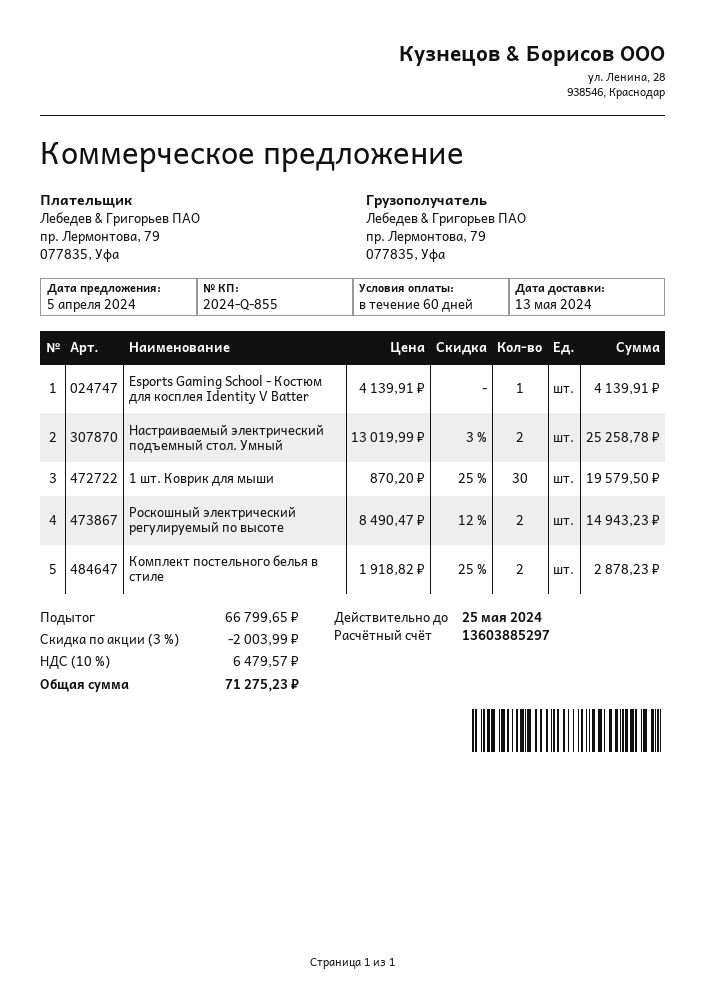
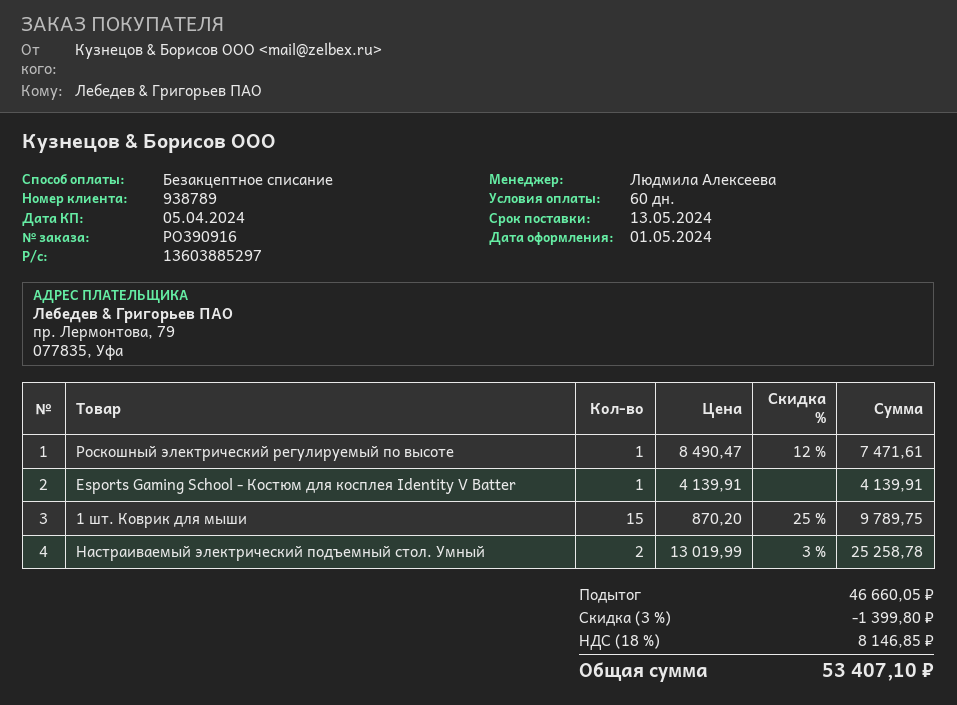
1 шт. Коврик для мыши: 30 x 870.20 - 25% = 19579.50 -> 15 x 870.20 - 25% = 9789.75
Роскошный электрический регулируемый по высоте: 2 x 8490.47 - 12% = 14943.23 -> 1 x 8490.47 - 12% = 7471.61
Комплект постельного белья в стиле: 2 x 1918.82 - 25% = 2878.23 -> none
subtotal: 66799.65 -> 46660.05
discount: 3% = 2003.99 -> 3% = 1399.80
tax: 10% = 6479.57 -> 18% = 8146.85
total: 71275.23 -> 53407.10

